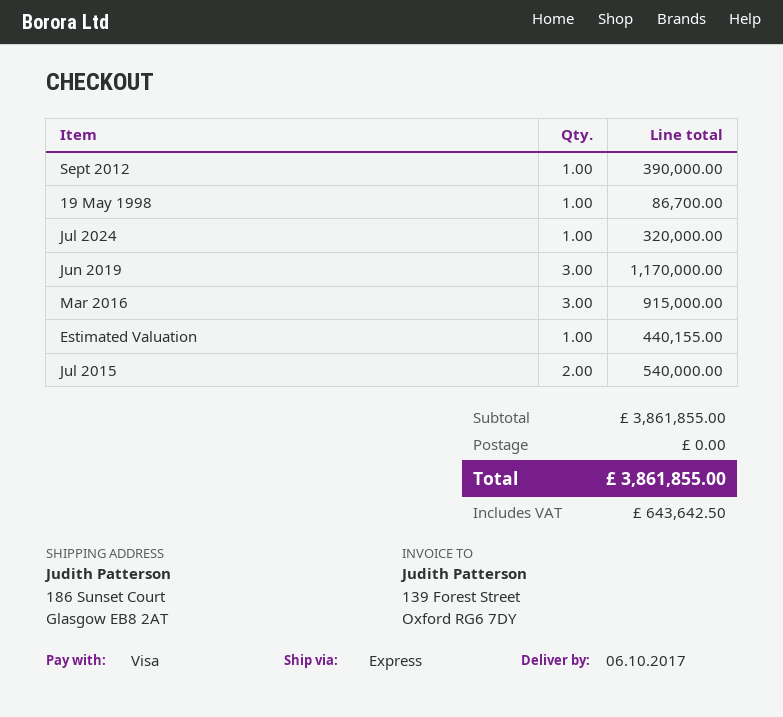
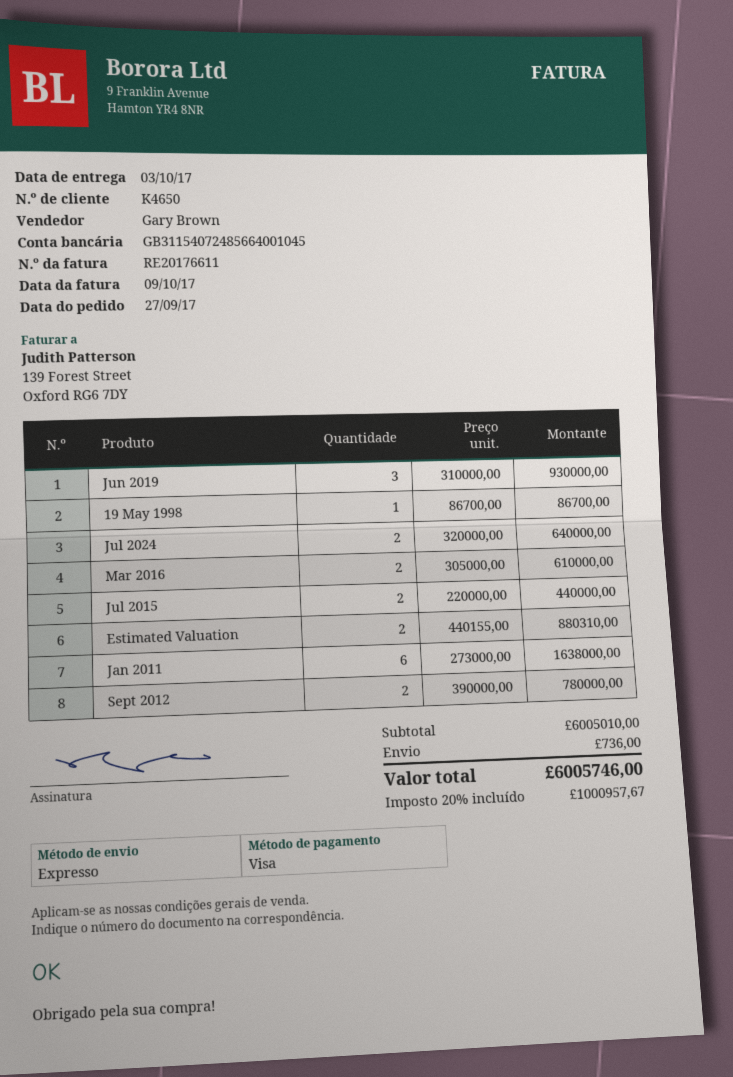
delivery date: 2017-10-06 -> 2017-10-03
Sept 2012: 1 for 390000.00 -> 2 for 780000.00
Jul 2024: 1 for 320000.00 -> 2 for 640000.00
Jun 2019: 3 for 1170000.00 -> 3 for 930000.00
Mar 2016: 3 for 915000.00 -> 2 for 610000.00
Estimated Valuation: 1 for 440155.00 -> 2 for 880310.00
Jul 2015: 2 for 540000.00 -> 2 for 440000.00
Jan 2011: none -> 6 for 1638000.00
subtotal: 3861855.00 -> 6005010.00
shipping: 0.00 -> 736.00
tax: 643642.50 -> 1000957.67
total: 3861855.00 -> 6005746.00

